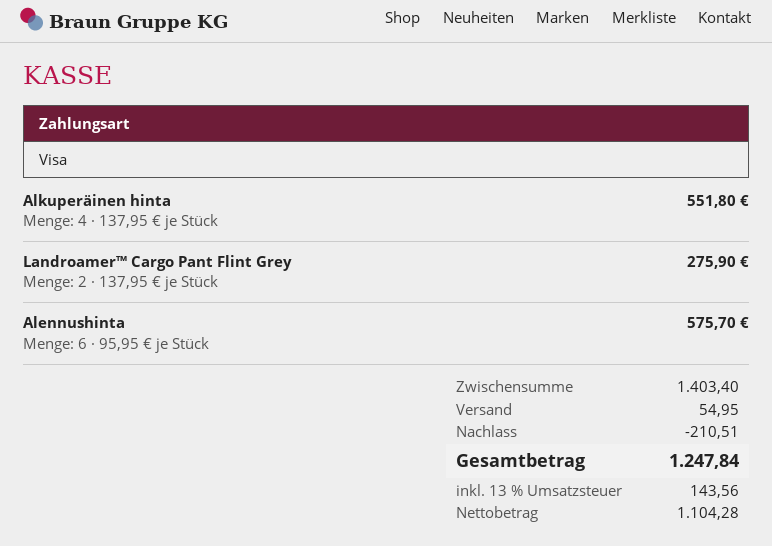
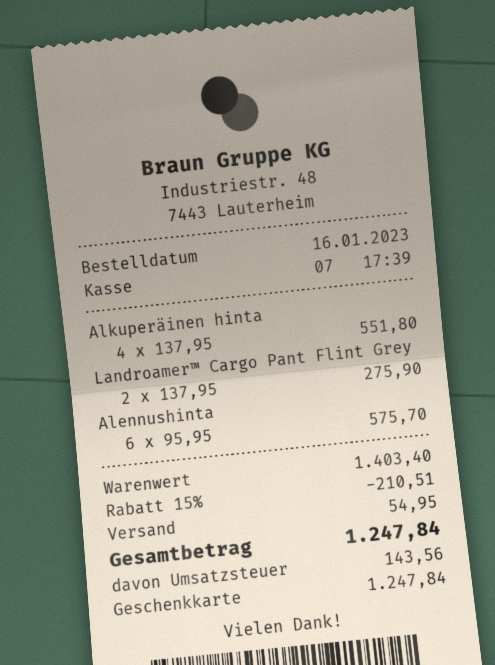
payment method: Visa -> gift card

